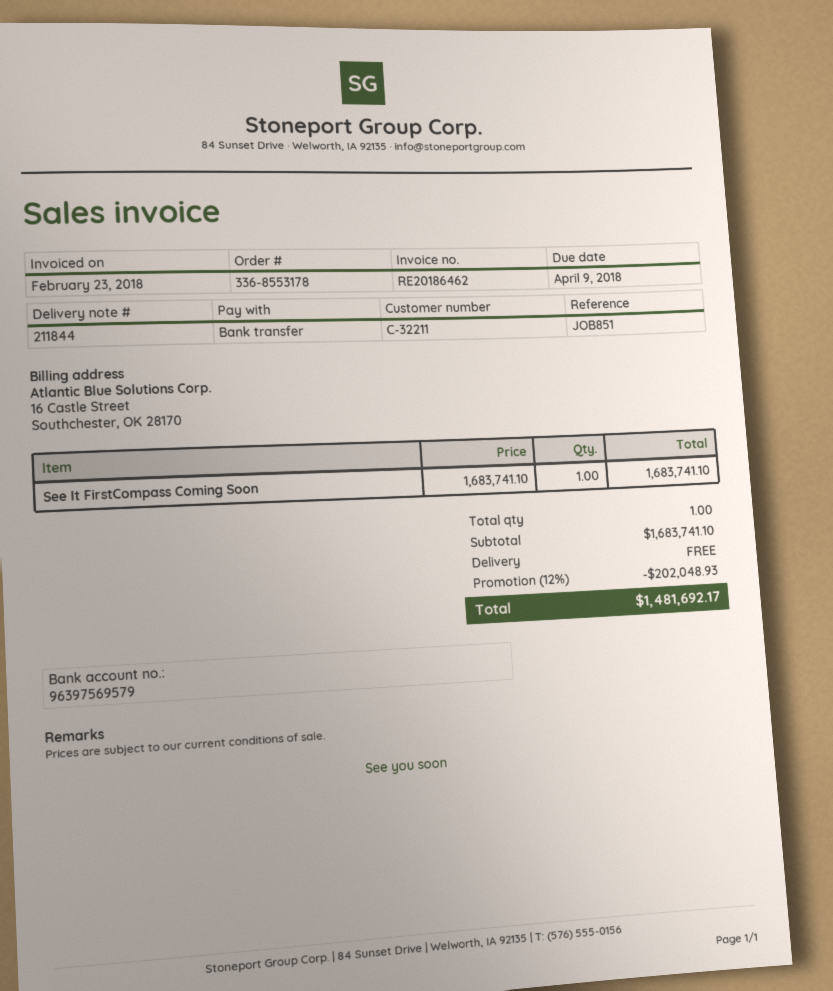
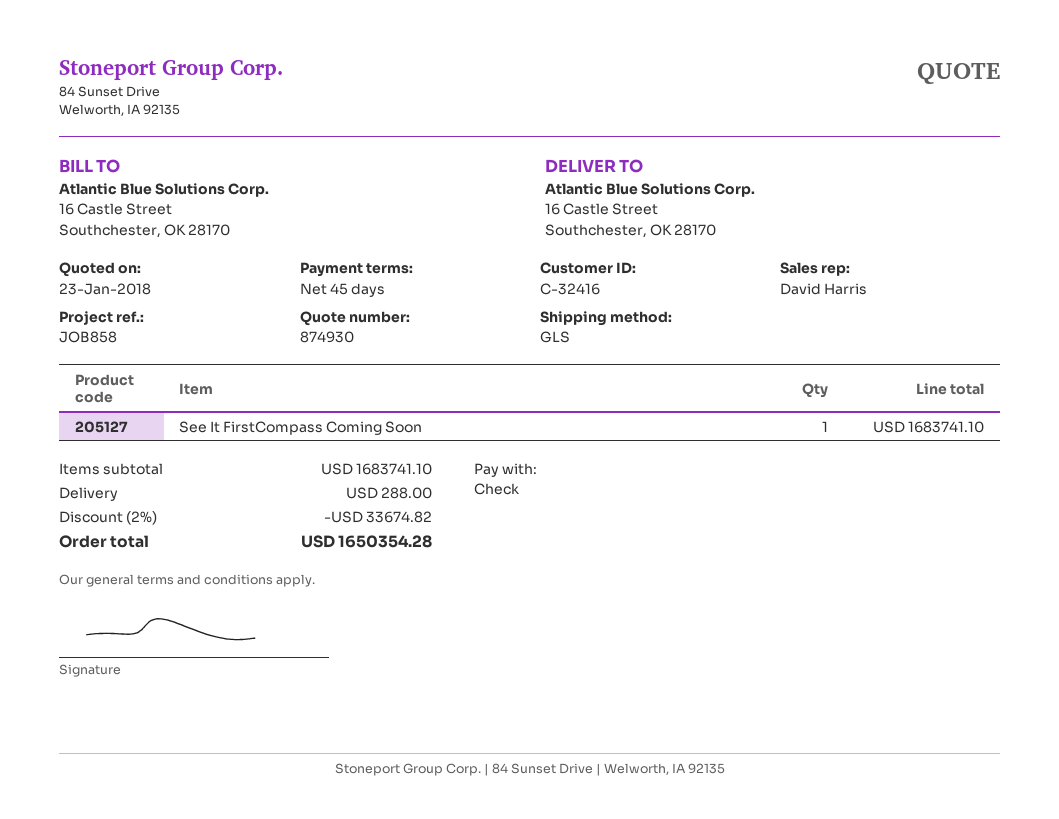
customer number: C-32211 -> C-32416
reference: JOB851 -> JOB858
payment method: bank transfer -> cheque
discount: 12% = 202048.93 -> 2% = 33674.82
shipping: 0.00 -> 288.00
total: 1481692.17 -> 1650354.28

